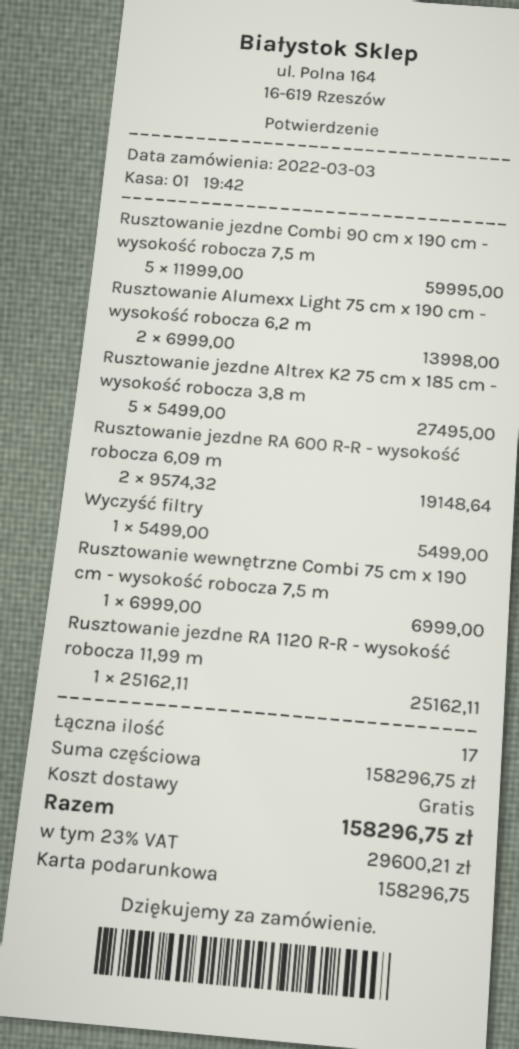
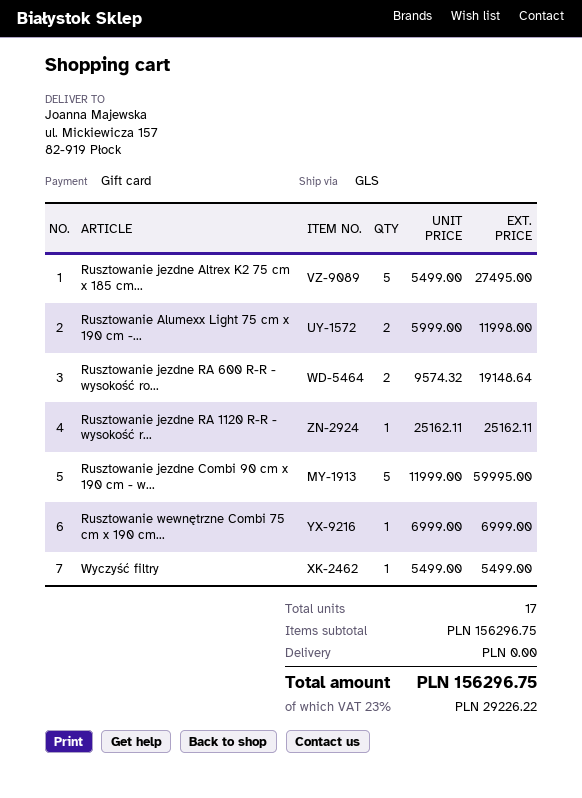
Rusztowanie Alumexx Light 75 cm x 190 cm - wysokość robocza 6,2 m: 2 x 6999.00 = 13998.00 -> 2 x 5999.00 = 11998.00
subtotal: 158296.75 -> 156296.75
tax: 23% = 29600.21 -> 23% = 29226.22
total: 158296.75 -> 156296.75

